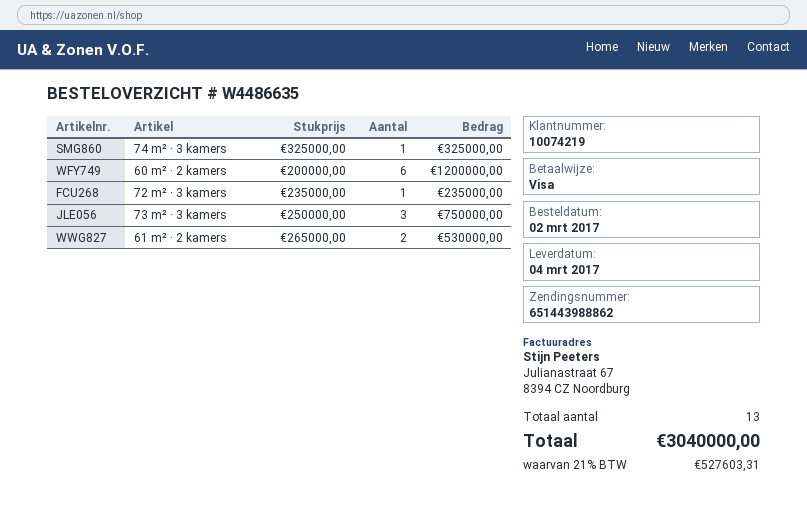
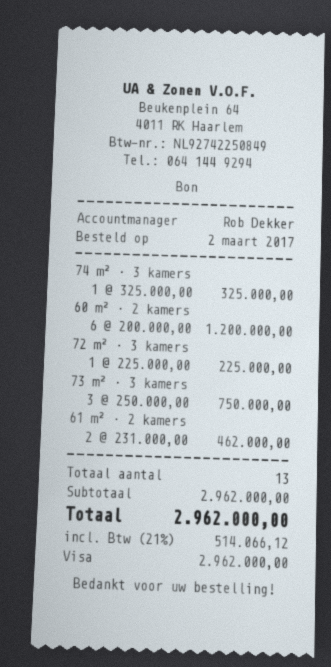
72 m² · 3 kamers: 1 x 235000.00 = 235000.00 -> 1 x 225000.00 = 225000.00
61 m² · 2 kamers: 2 x 265000.00 = 530000.00 -> 2 x 231000.00 = 462000.00
tax: 21% = 527603.31 -> 21% = 514066.12
total: 3040000.00 -> 2962000.00

